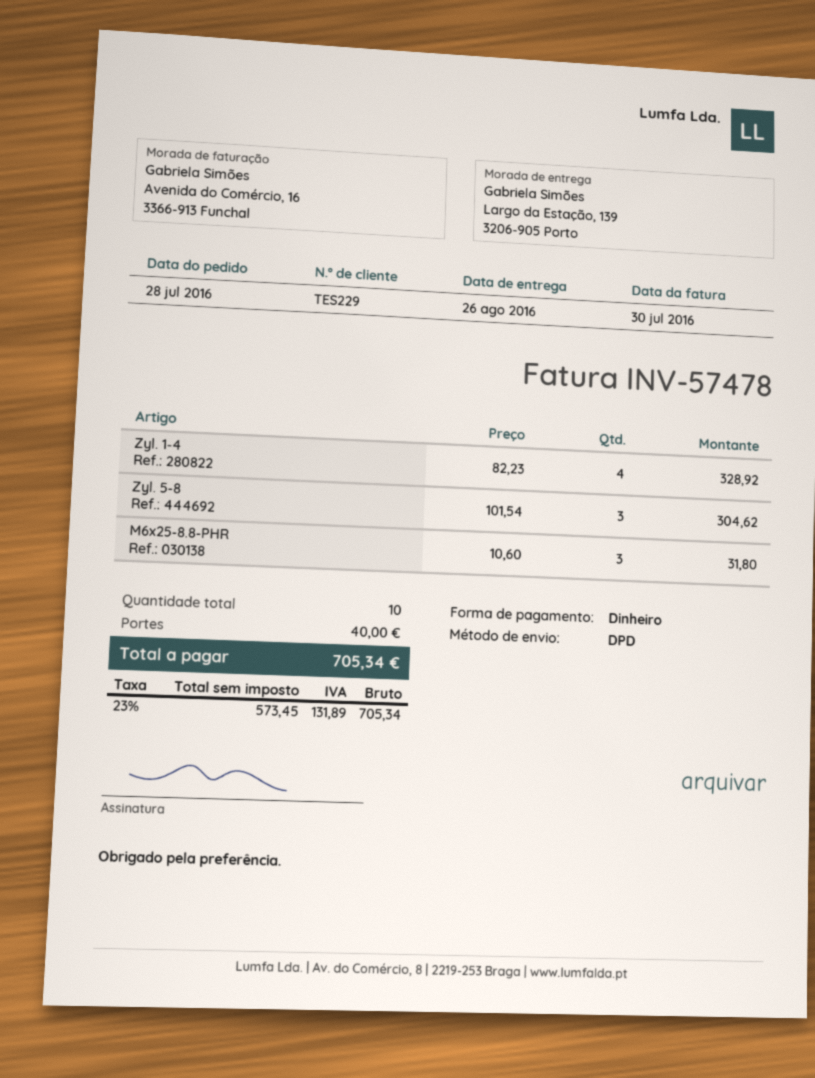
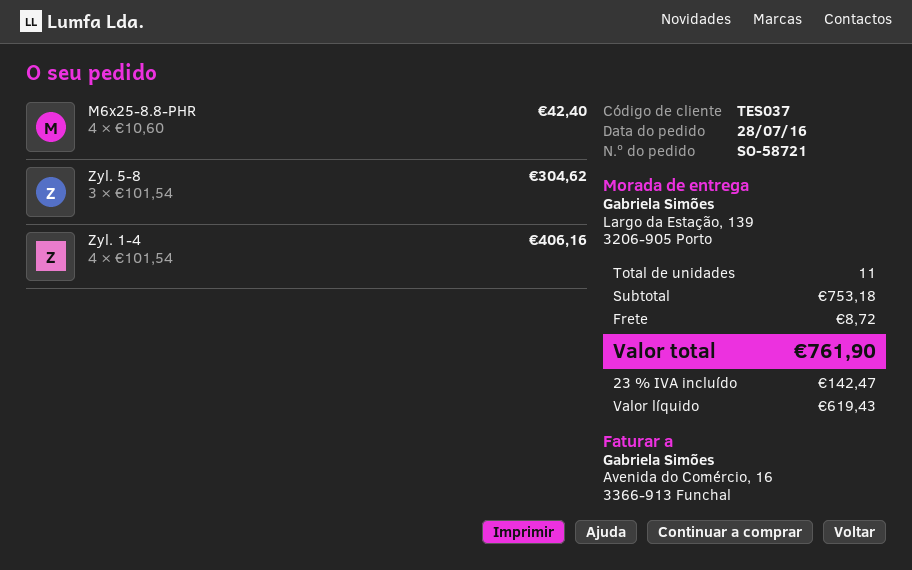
customer number: TES229 -> TES037
Zyl. 1-4: 4 x 82.23 = 328.92 -> 4 x 101.54 = 406.16
M6x25-8.8-PHR: 3 x 10.60 = 31.80 -> 4 x 10.60 = 42.40
total quantity: 10 -> 11
shipping: 40.00 -> 8.72
net: 573.45 -> 619.43
tax: 23% = 131.89 -> 23% = 142.47
total: 705.34 -> 761.90

